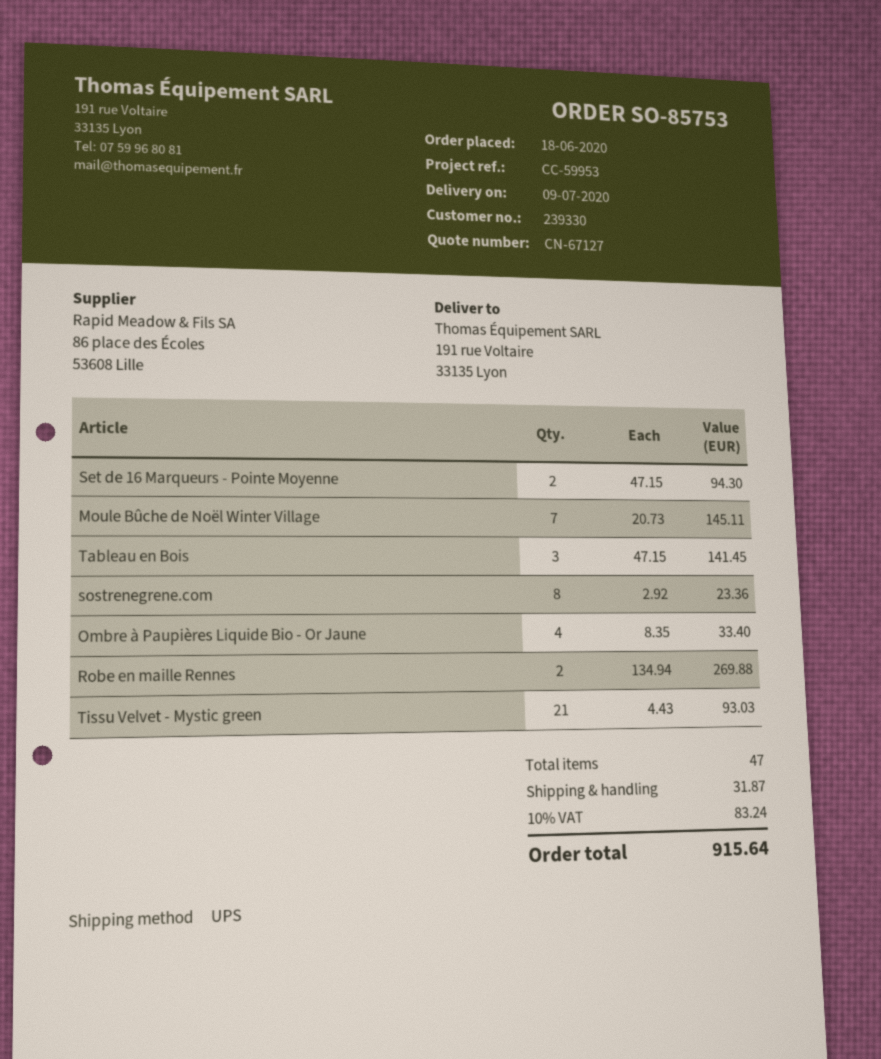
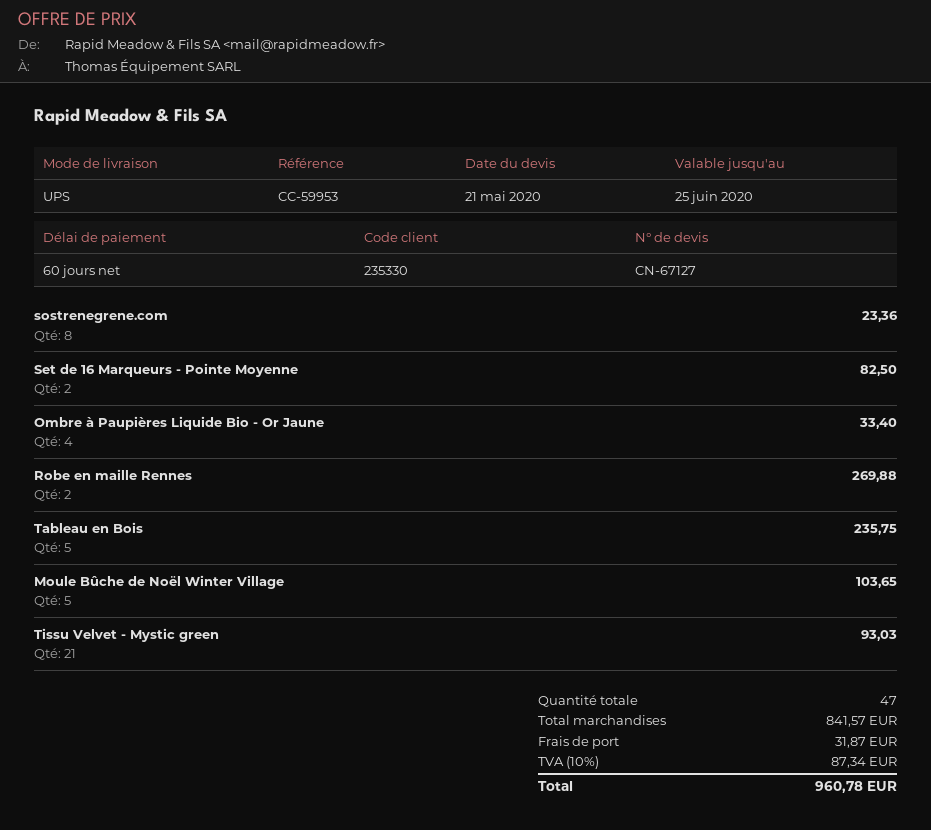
customer number: 239330 -> 235330
Set de 16 Marqueurs - Pointe Moyenne: 2 for 94.30 -> 2 for 82.50
Moule Bûche de Noël Winter Village: 7 for 145.11 -> 5 for 103.65
Tableau en Bois: 3 for 141.45 -> 5 for 235.75
tax: 10% = 83.24 -> 10% = 87.34
total: 915.64 -> 960.78

